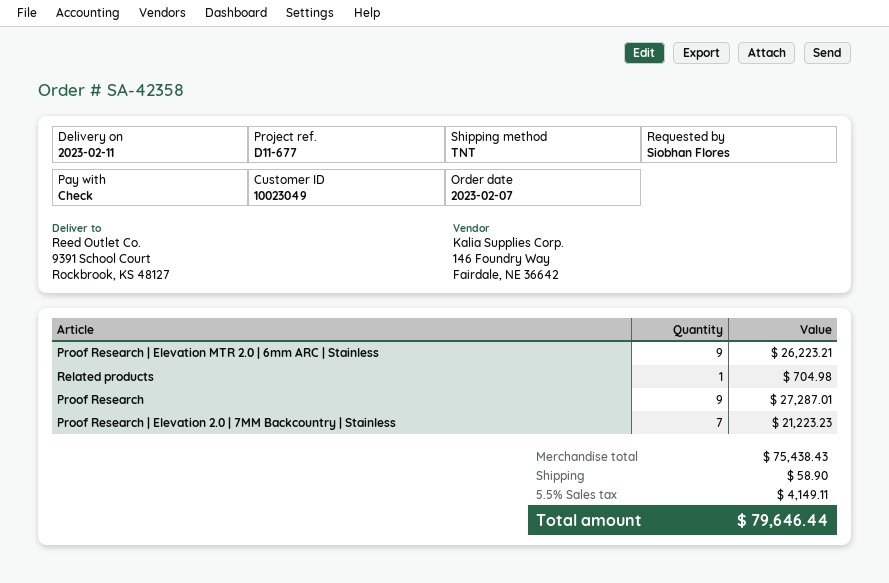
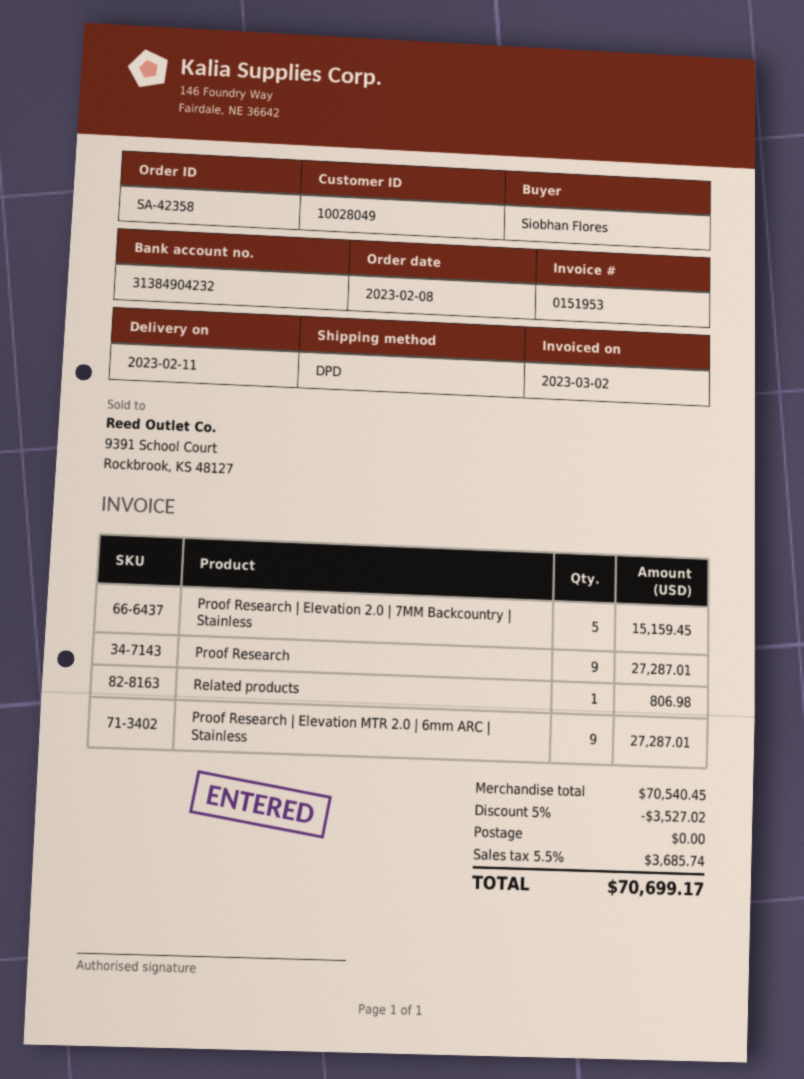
order date: 2023-02-07 -> 2023-02-08
customer number: 10023049 -> 10028049
shipping method: TNT -> DPD
Proof Research | Elevation MTR 2.0 | 6mm ARC | Stainless: 9 for 26223.21 -> 9 for 27287.01
Related products: 1 for 704.98 -> 1 for 806.98
Proof Research | Elevation 2.0 | 7MM Backcountry | Stainless: 7 for 21223.23 -> 5 for 15159.45
subtotal: 75438.43 -> 70540.45
discount: none -> 5% = 3527.02
shipping: 58.90 -> 0.00
tax: 5.5% = 4149.11 -> 5.5% = 3685.74
total: 79646.44 -> 70699.17

